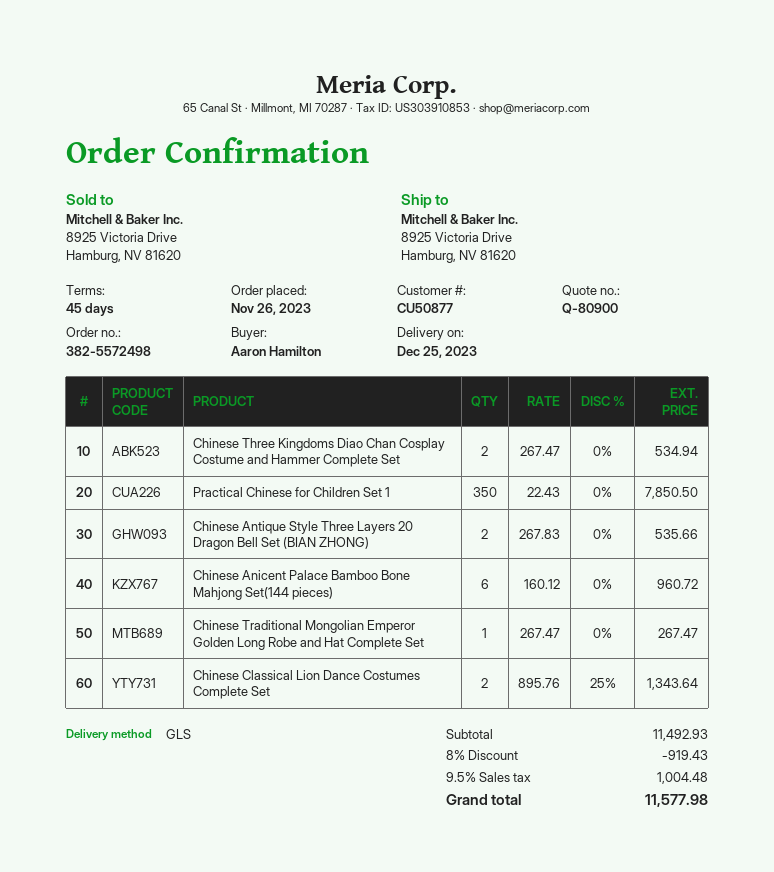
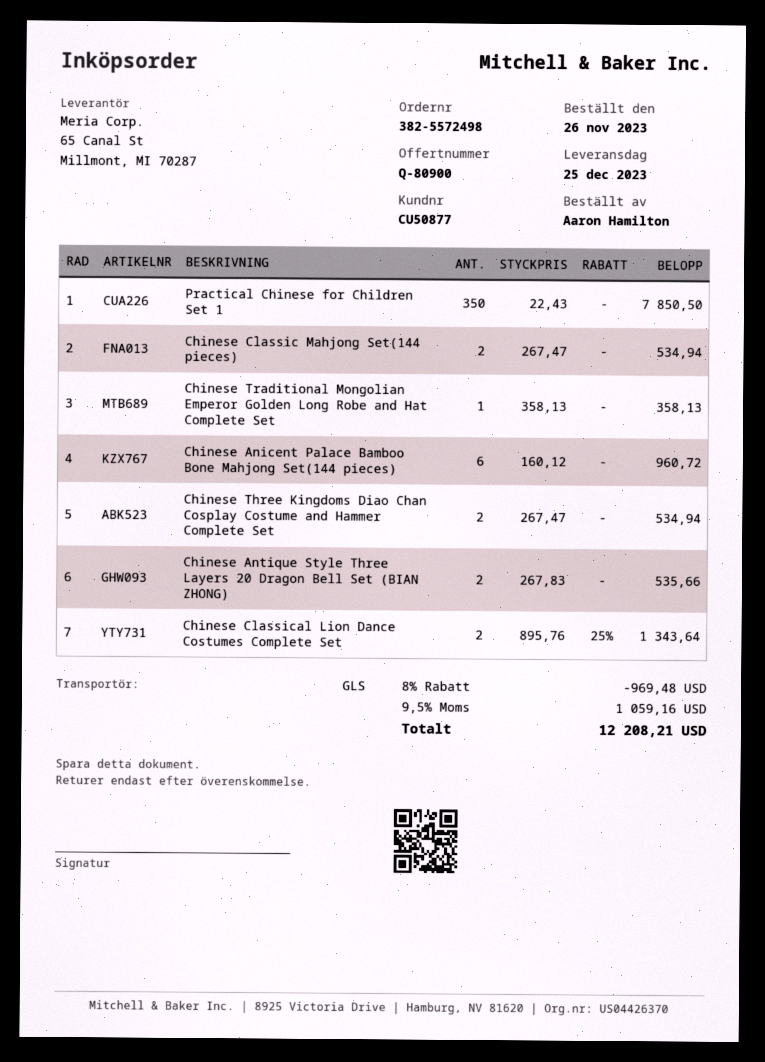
Chinese Traditional Mongolian Emperor Golden Long Robe and Hat Complete Set: 1 x 267.47 = 267.47 -> 1 x 358.13 = 358.13
Chinese Classic Mahjong Set(144 pieces): none -> 2 x 267.47 = 534.94
discount: 8% = 919.43 -> 8% = 969.48
tax: 9.5% = 1004.48 -> 9.5% = 1059.16
total: 11577.98 -> 12208.21

